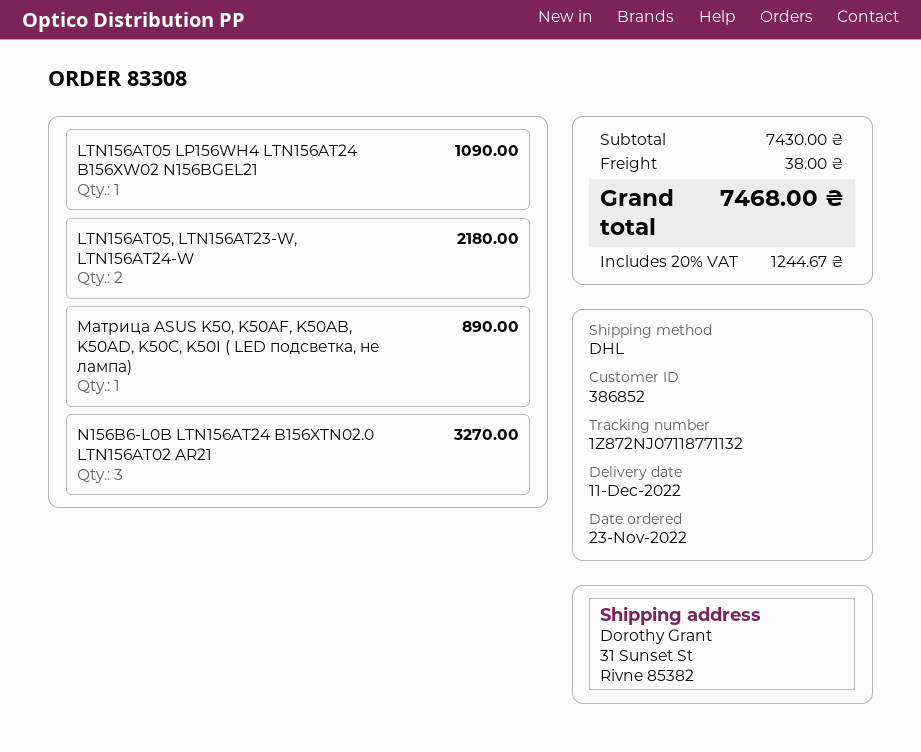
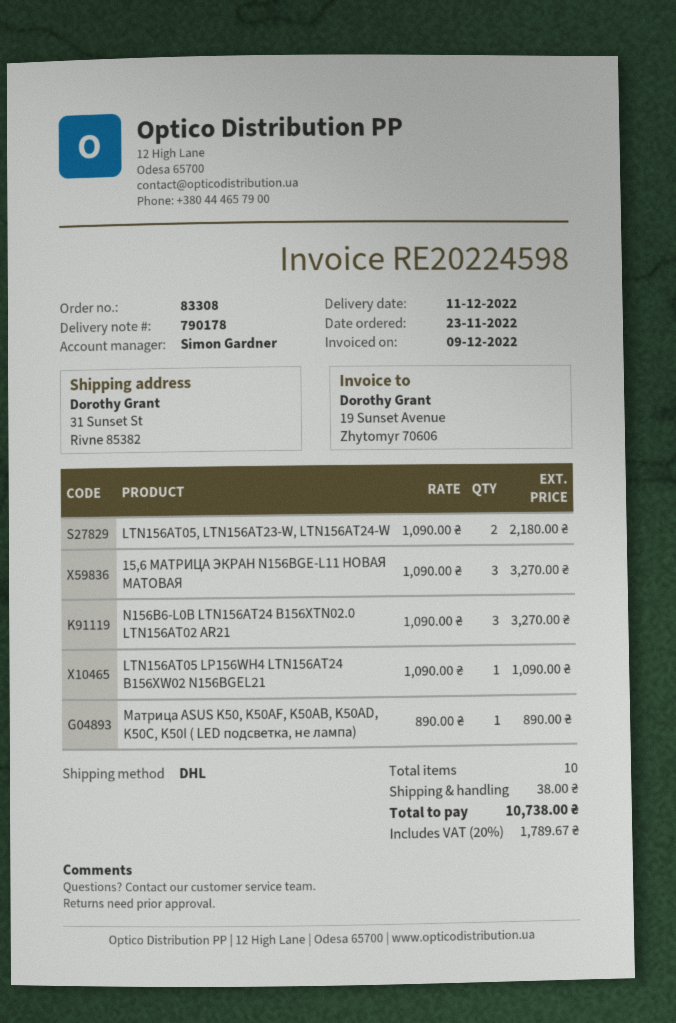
15,6 МАТРИЦА ЭКРАН N156BGE-L11 НОВАЯ МАТОВАЯ: none -> 3 for 3270.00
tax: 20% = 1244.67 -> 20% = 1789.67
total: 7468.00 -> 10738.00

